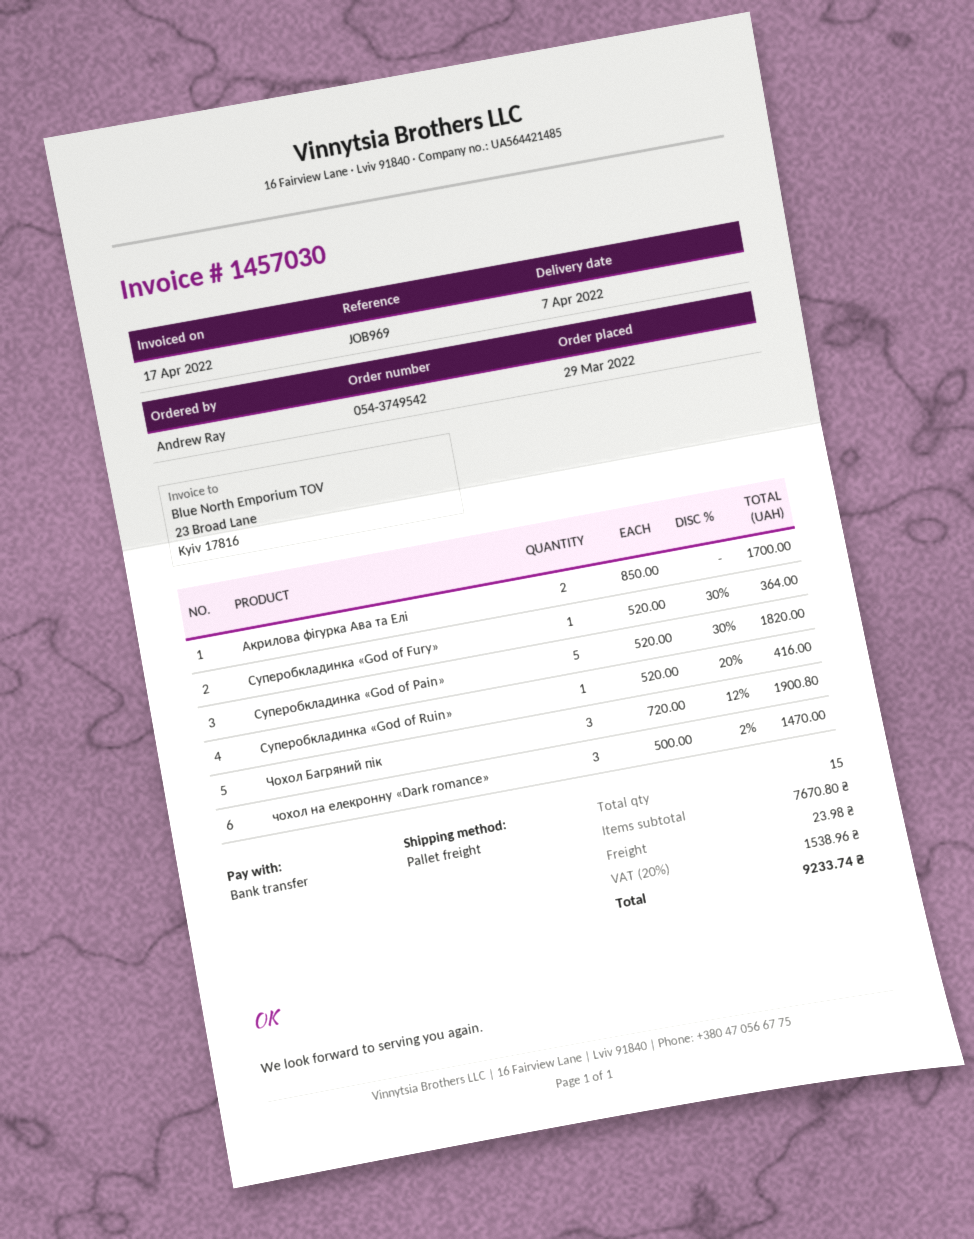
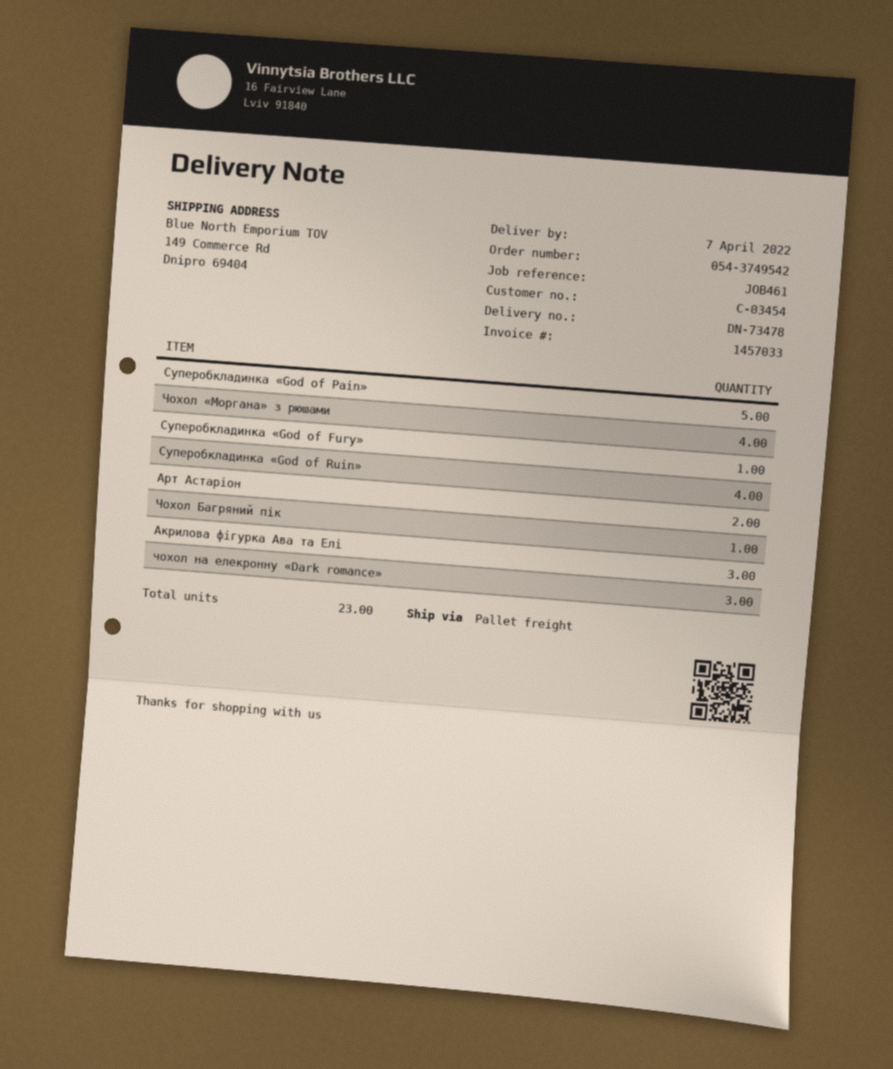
invoice number: 1457030 -> 1457033
reference: JOB969 -> JOB461
Акрилова фігурка Ава та Елі: 2 -> 3
Суперобкладинка «God of Ruin»: 1 -> 4
Чохол Багряний пік: 3 -> 1
Чохол «Моргана» з рюшами: none -> 4
Арт Астаріон: none -> 2
total quantity: 15 -> 23

